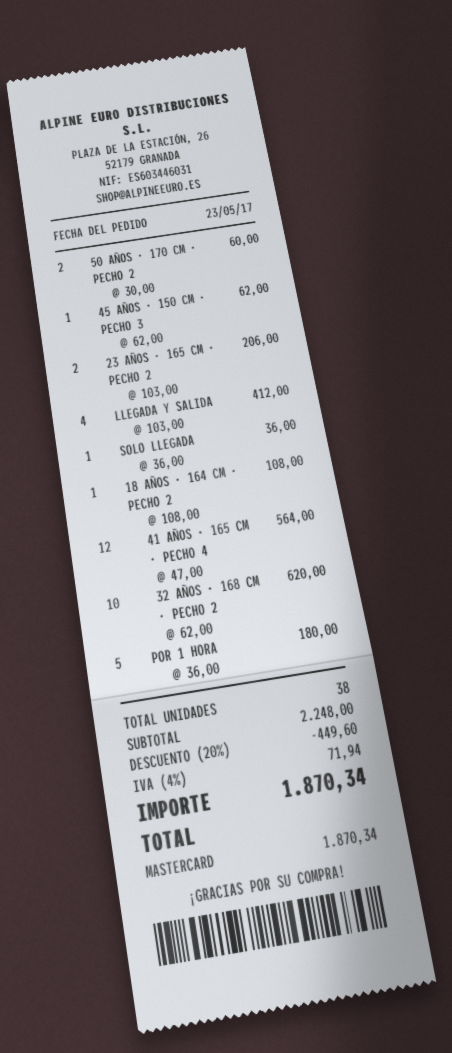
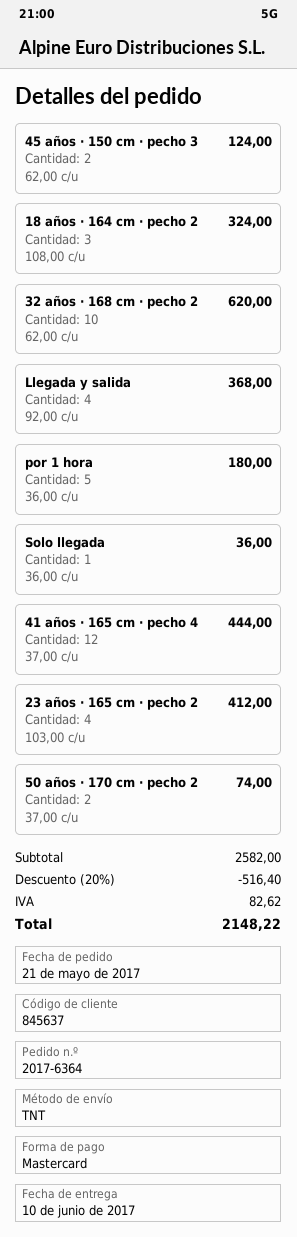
order date: 2017-05-23 -> 2017-05-21
50 AÑOS · 170 CM · PECHO 2: 2 x 30.00 = 60.00 -> 2 x 37.00 = 74.00
45 AÑOS · 150 CM · PECHO 3: 1 x 62.00 = 62.00 -> 2 x 62.00 = 124.00
23 AÑOS · 165 CM · PECHO 2: 2 x 103.00 = 206.00 -> 4 x 103.00 = 412.00
LLEGADA Y SALIDA: 4 x 103.00 = 412.00 -> 4 x 92.00 = 368.00
18 AÑOS · 164 CM · PECHO 2: 1 x 108.00 = 108.00 -> 3 x 108.00 = 324.00
41 AÑOS · 165 CM · PECHO 4: 12 x 47.00 = 564.00 -> 12 x 37.00 = 444.00
subtotal: 2248.00 -> 2582.00
discount: 20% = 449.60 -> 20% = 516.40
tax: 71.94 -> 82.62
total: 1870.34 -> 2148.22

